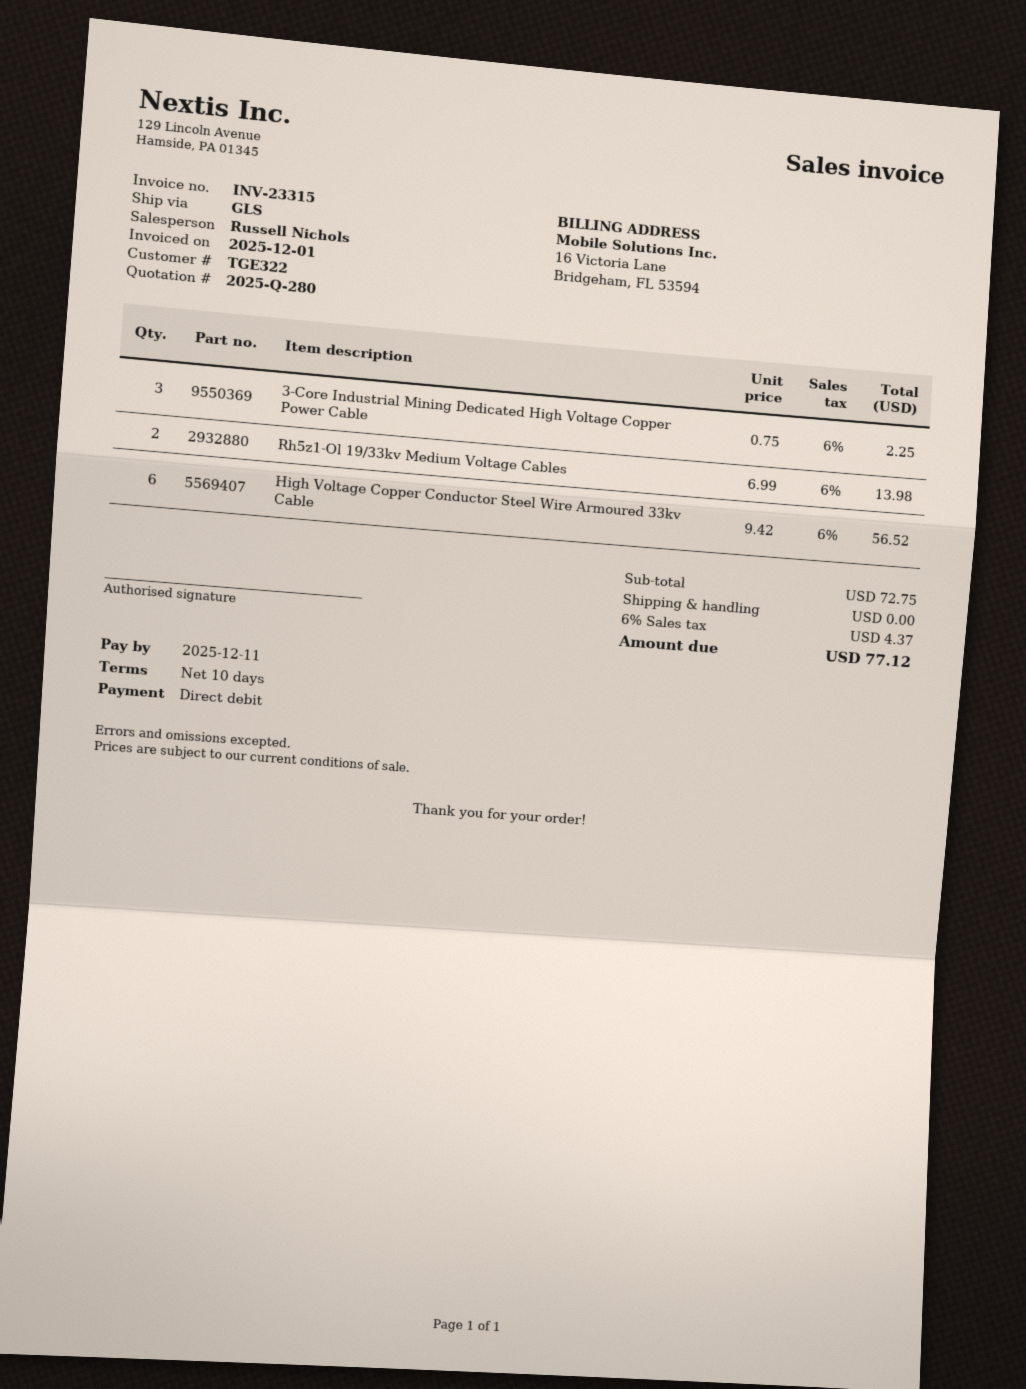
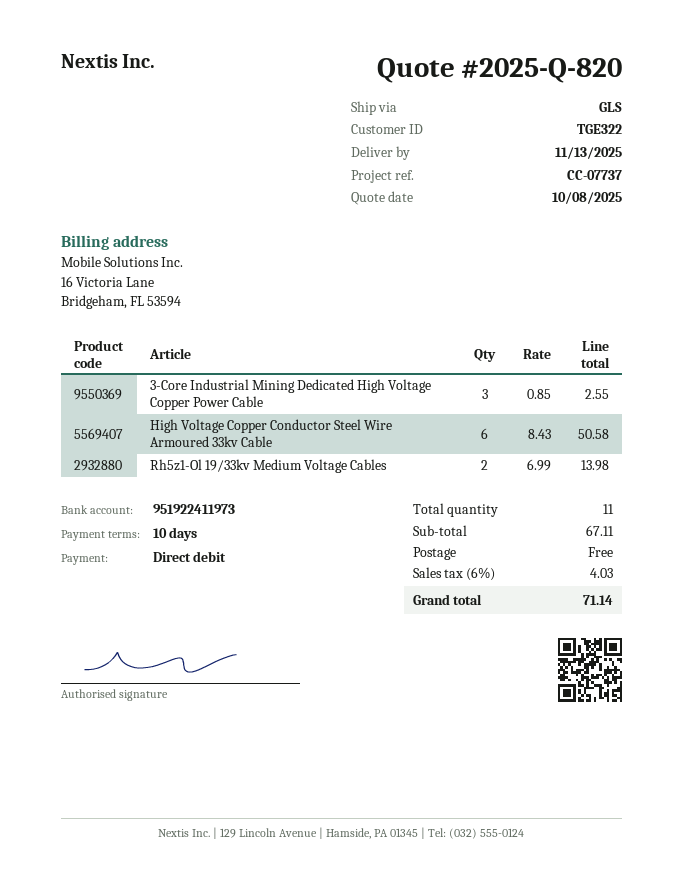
quote number: 2025-Q-280 -> 2025-Q-820
3-Core Industrial Mining Dedicated High Voltage Copper Power Cable: 3 x 0.75 = 2.25 -> 3 x 0.85 = 2.55
High Voltage Copper Conductor Steel Wire Armoured 33kv Cable: 6 x 9.42 = 56.52 -> 6 x 8.43 = 50.58
subtotal: 72.75 -> 67.11
tax: 6% = 4.37 -> 6% = 4.03
total: 77.12 -> 71.14

